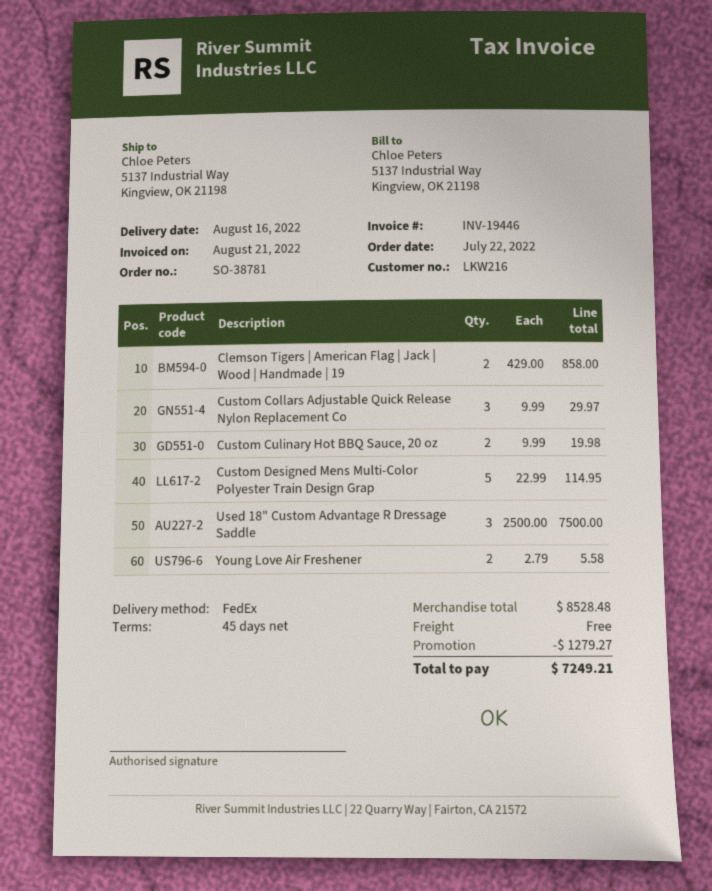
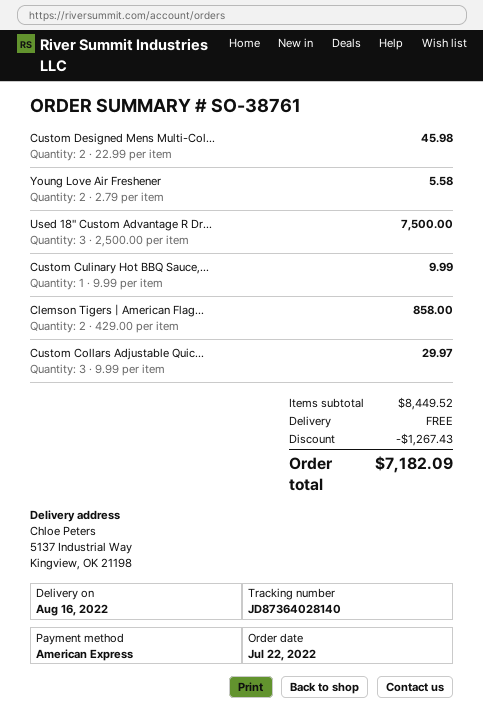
order number: SO-38781 -> SO-38761
Custom Culinary Hot BBQ Sauce, 20 oz: 2 x 9.99 = 19.98 -> 1 x 9.99 = 9.99
Custom Designed Mens Multi-Color Polyester Train Design Grap: 5 x 22.99 = 114.95 -> 2 x 22.99 = 45.98
subtotal: 8528.48 -> 8449.52
discount: 1279.27 -> 1267.43
total: 7249.21 -> 7182.09

